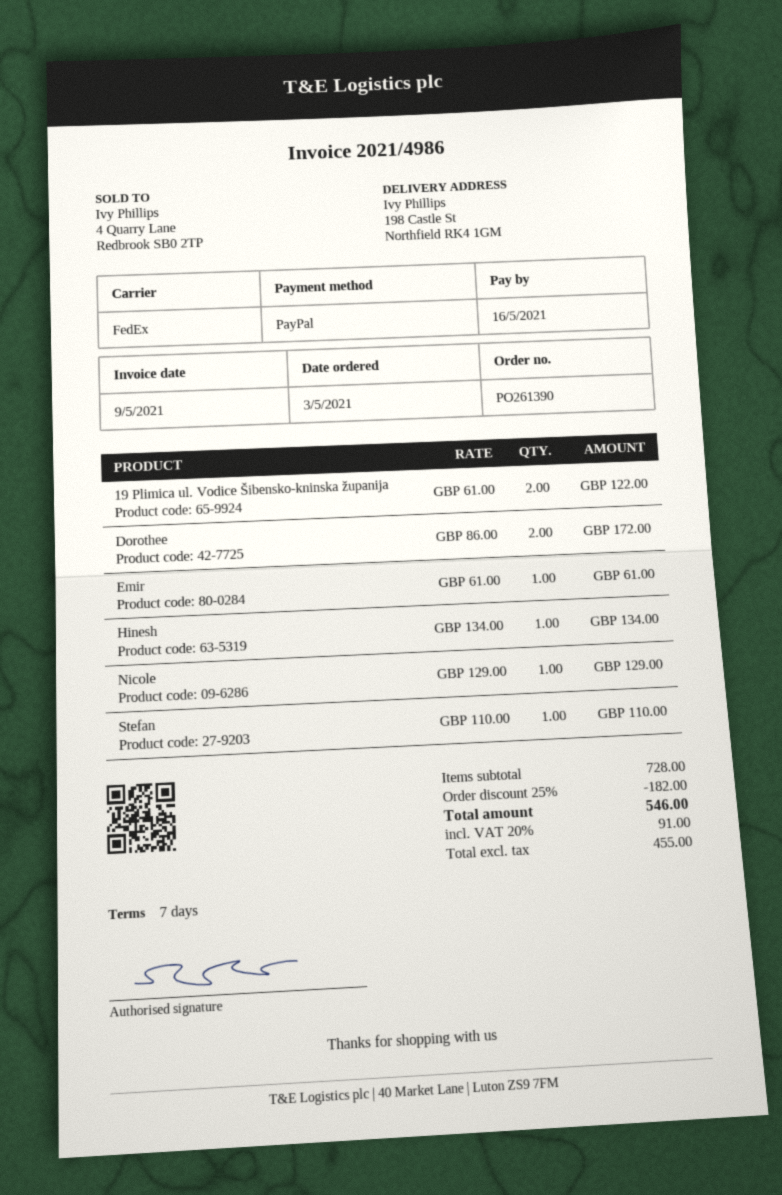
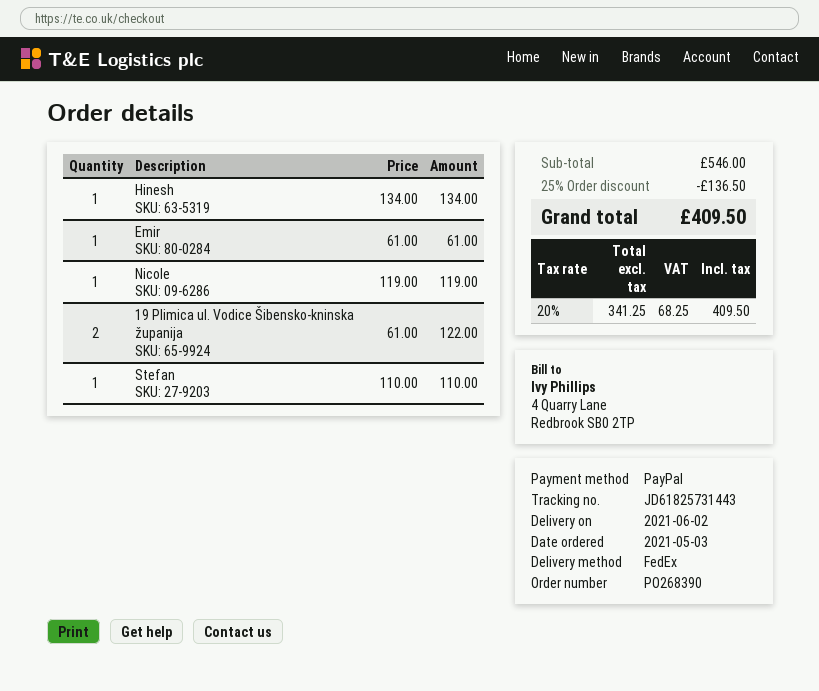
order number: PO261390 -> PO268390
Dorothee: 2 x 86.00 = 172.00 -> none
Nicole: 1 x 129.00 = 129.00 -> 1 x 119.00 = 119.00
subtotal: 728.00 -> 546.00
discount: 25% = 182.00 -> 25% = 136.50
net: 455.00 -> 341.25
tax: 20% = 91.00 -> 20% = 68.25
total: 546.00 -> 409.50

